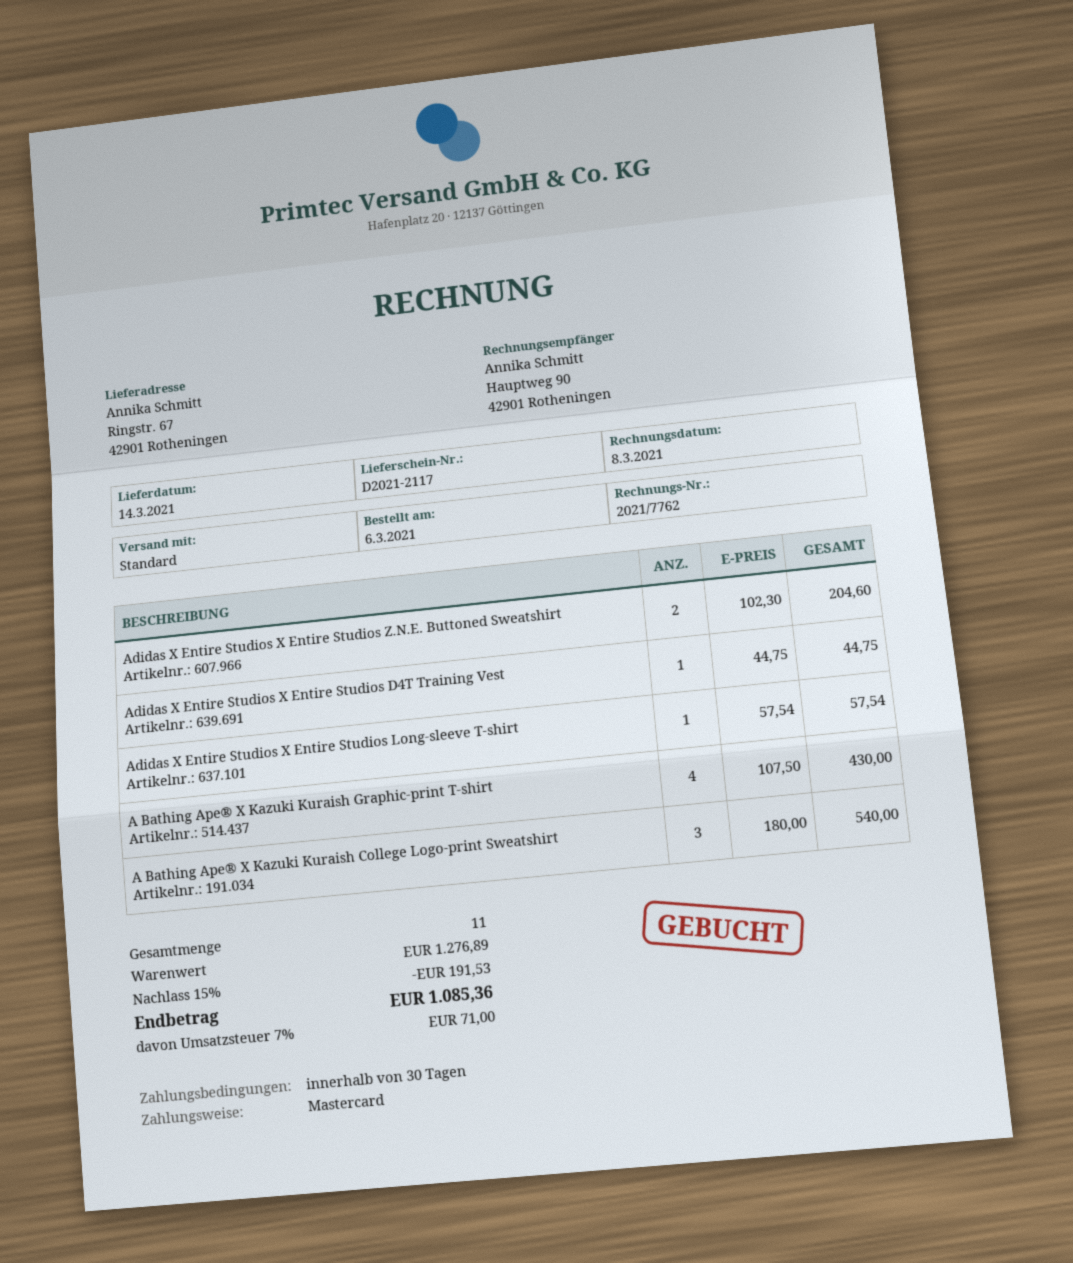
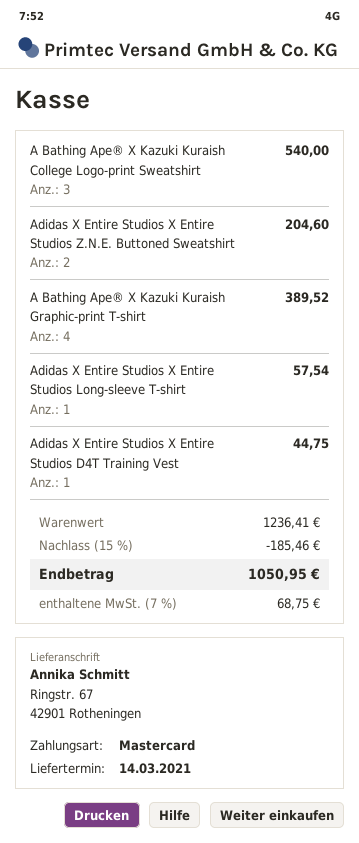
A Bathing Ape® X Kazuki Kuraish Graphic-print T-shirt: 4 for 430.00 -> 4 for 389.52
subtotal: 1276.89 -> 1236.41
discount: 15% = 191.53 -> 15% = 185.46
tax: 7% = 71.00 -> 7% = 68.75
total: 1085.36 -> 1050.95

